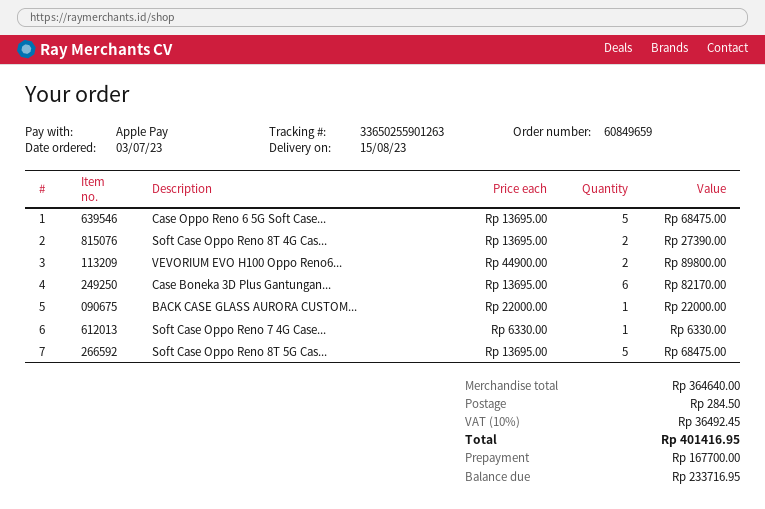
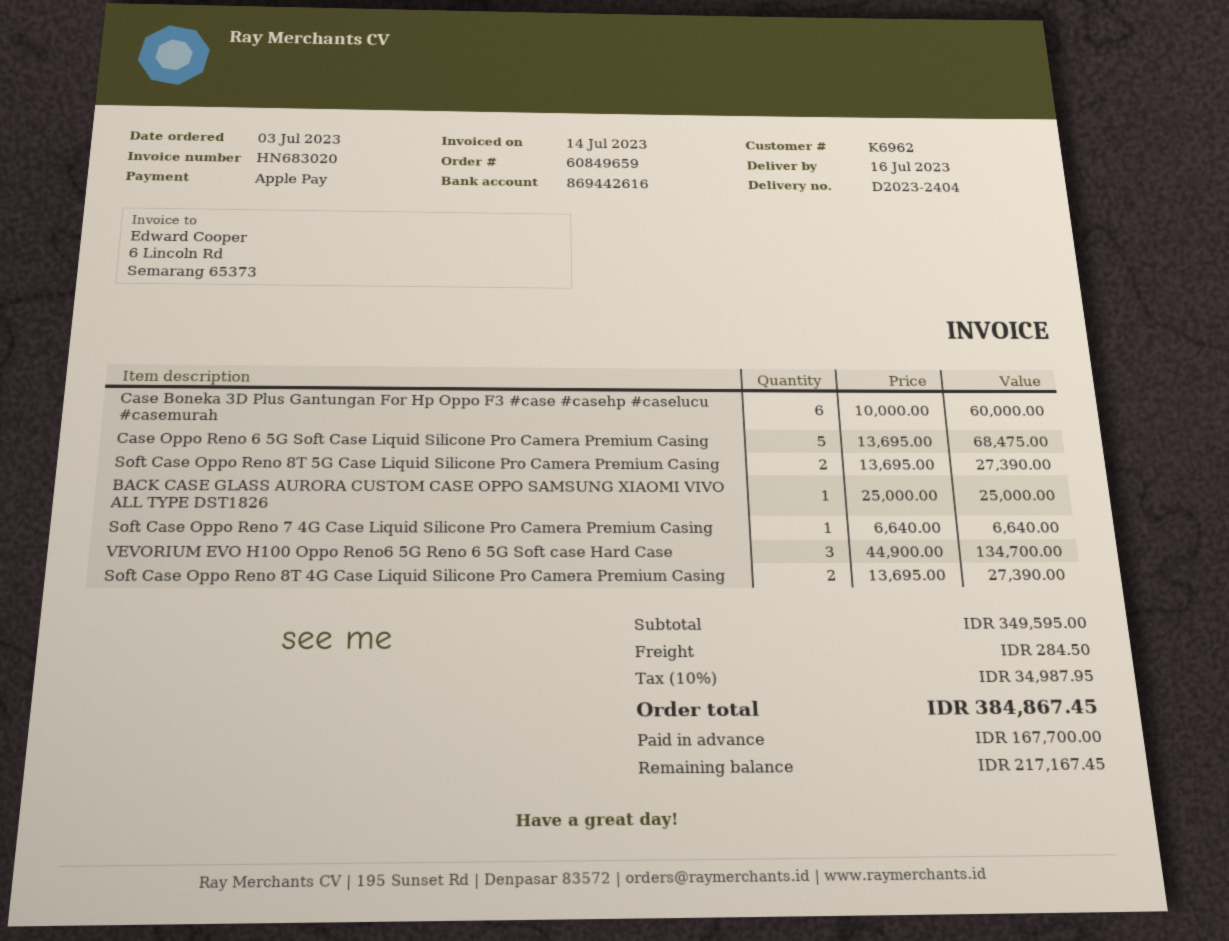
delivery date: 2023-08-15 -> 2023-07-16
VEVORIUM EVO H100 Oppo Reno6...: 2 x 44900.00 = 89800.00 -> 3 x 44900.00 = 134700.00
Case Boneka 3D Plus Gantungan...: 6 x 13695.00 = 82170.00 -> 6 x 10000.00 = 60000.00
BACK CASE GLASS AURORA CUSTOM...: 1 x 22000.00 = 22000.00 -> 1 x 25000.00 = 25000.00
Soft Case Oppo Reno 7 4G Case...: 1 x 6330.00 = 6330.00 -> 1 x 6640.00 = 6640.00
Soft Case Oppo Reno 8T 5G Cas...: 5 x 13695.00 = 68475.00 -> 2 x 13695.00 = 27390.00
subtotal: 364640.00 -> 349595.00
tax: 10% = 36492.45 -> 10% = 34987.95
total: 401416.95 -> 384867.45
balance: 233716.95 -> 217167.45

